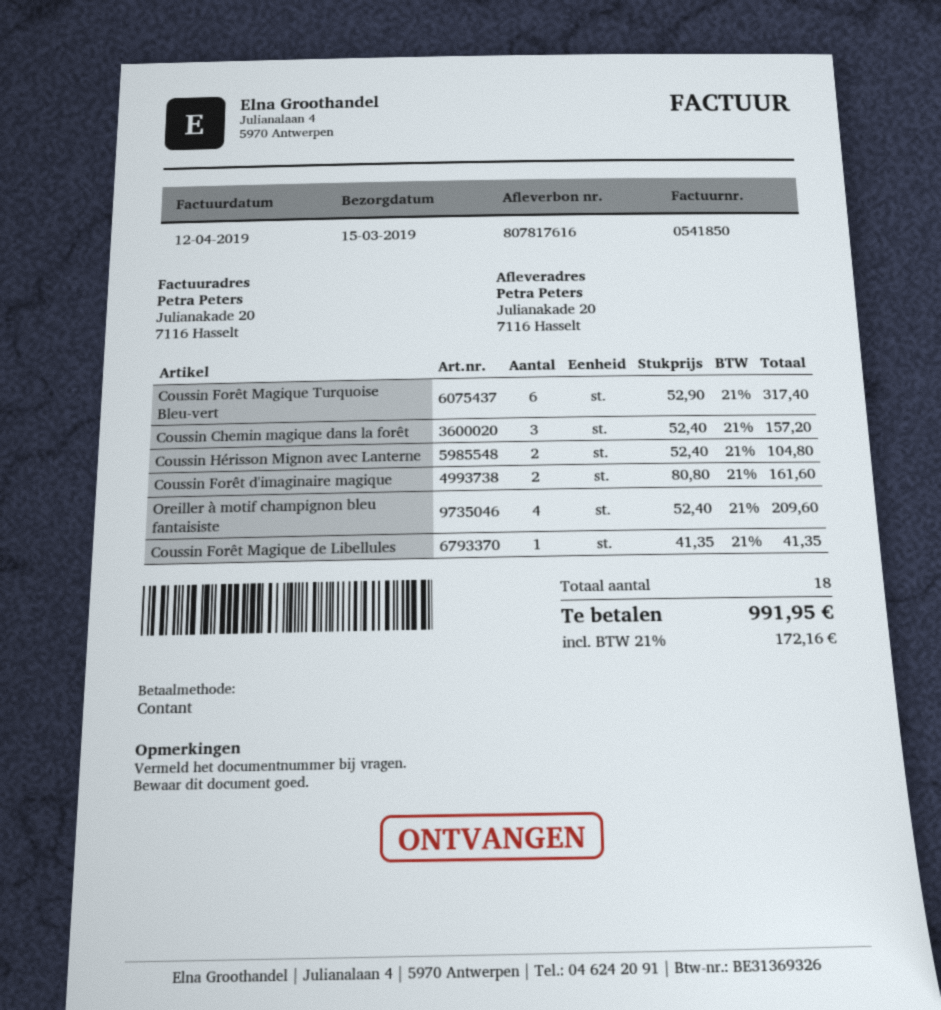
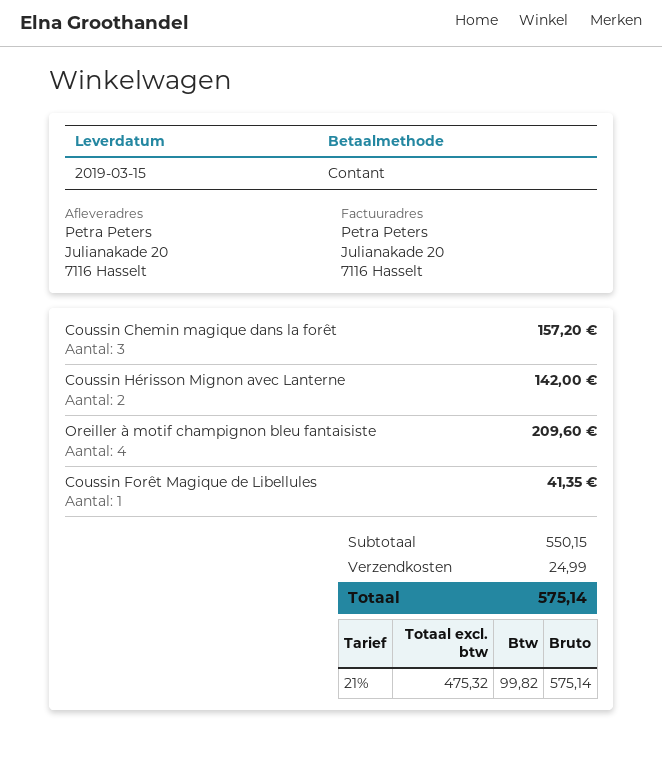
Coussin Forêt Magique Turquoise Bleu-vert: 6 for 317.40 -> none
Coussin Hérisson Mignon avec Lanterne: 2 for 104.80 -> 2 for 142.00
Coussin Forêt d'imaginaire magique: 2 for 161.60 -> none
shipping: none -> 24.99
tax: 21% = 172.16 -> 21% = 99.82
total: 991.95 -> 575.14

